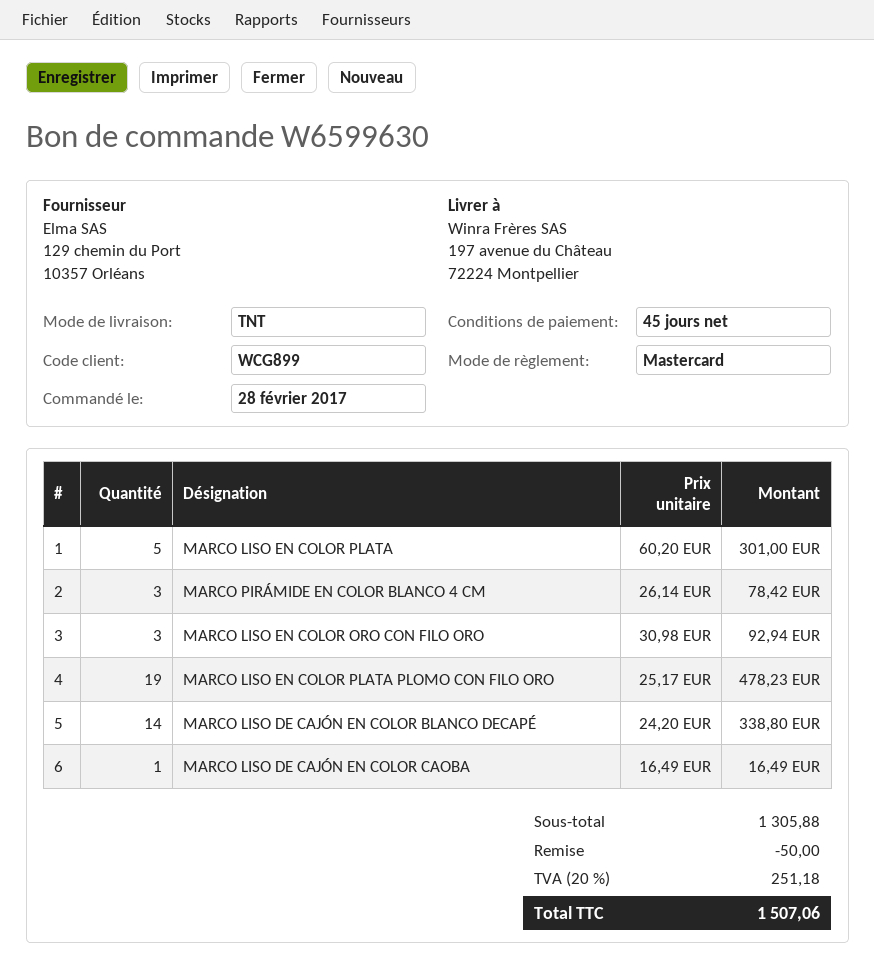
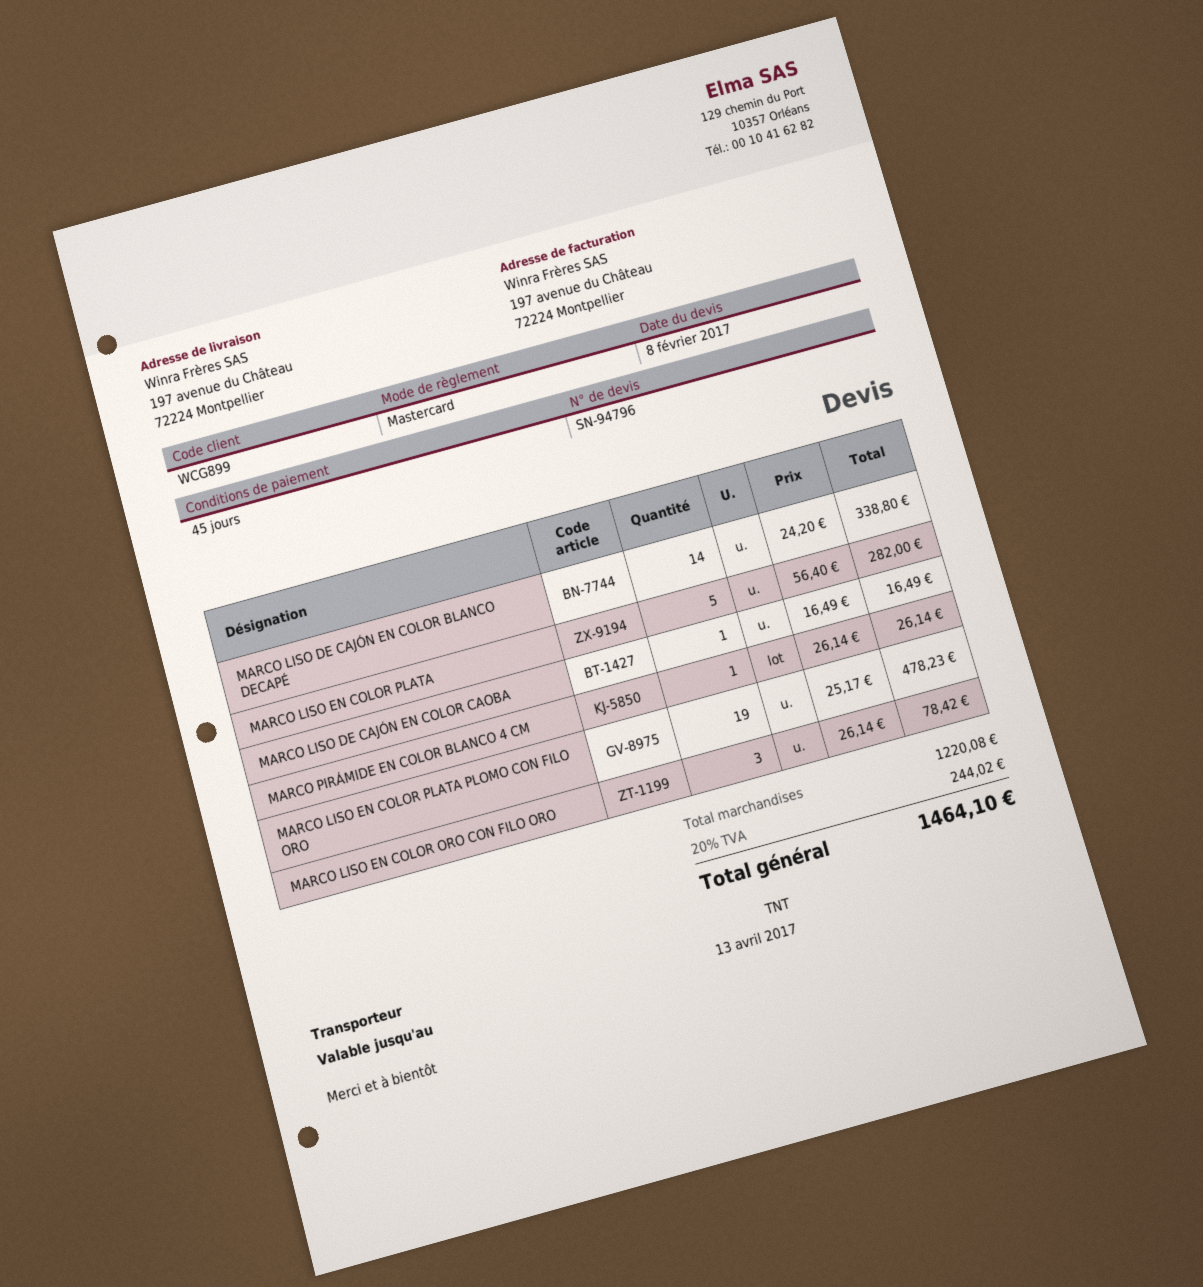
MARCO LISO EN COLOR PLATA: 5 x 60.20 = 301.00 -> 5 x 56.40 = 282.00
MARCO PIRÁMIDE EN COLOR BLANCO 4 CM: 3 x 26.14 = 78.42 -> 1 x 26.14 = 26.14
MARCO LISO EN COLOR ORO CON FILO ORO: 3 x 30.98 = 92.94 -> 3 x 26.14 = 78.42
subtotal: 1305.88 -> 1220.08
discount: 50.00 -> none
tax: 20% = 251.18 -> 20% = 244.02
total: 1507.06 -> 1464.10

